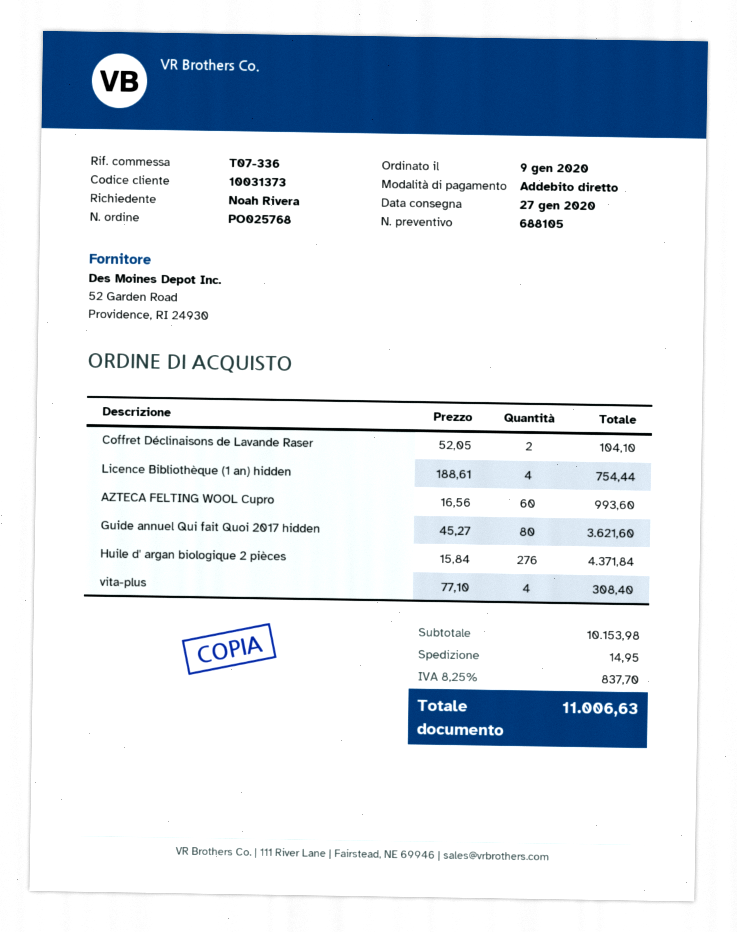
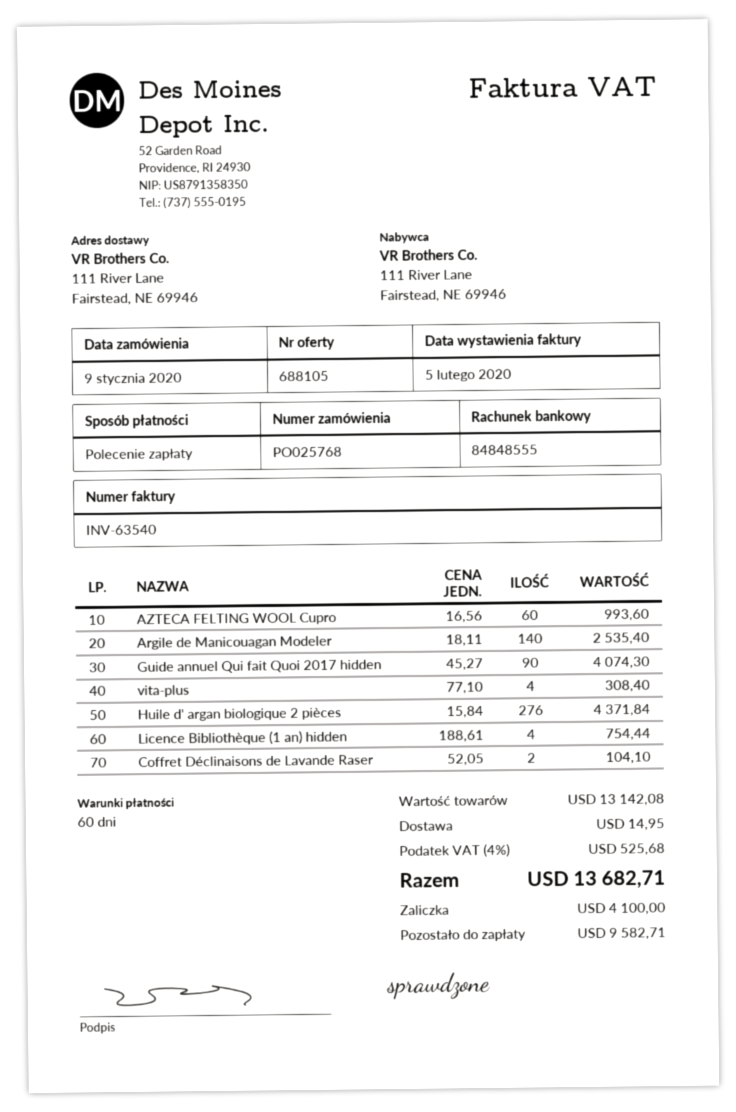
Guide annuel Qui fait Quoi 2017 hidden: 80 x 45.27 = 3621.60 -> 90 x 45.27 = 4074.30
Argile de Manicouagan Modeler: none -> 140 x 18.11 = 2535.40
subtotal: 10153.98 -> 13142.08
tax: 8.25% = 837.70 -> 4% = 525.68
total: 11006.63 -> 13682.71

